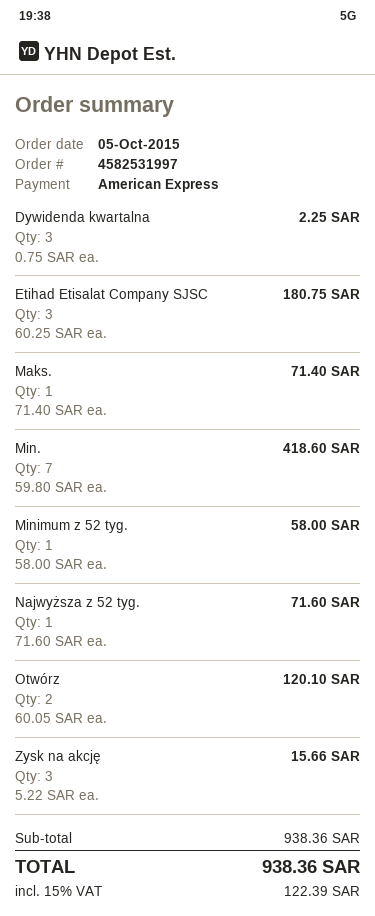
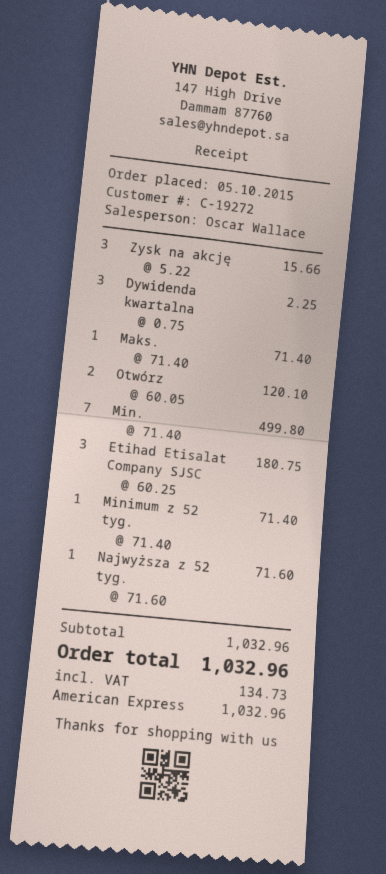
Min.: 7 x 59.80 = 418.60 -> 7 x 71.40 = 499.80
Minimum z 52 tyg.: 1 x 58.00 = 58.00 -> 1 x 71.40 = 71.40
subtotal: 938.36 -> 1032.96
tax: 122.39 -> 134.73
total: 938.36 -> 1032.96

